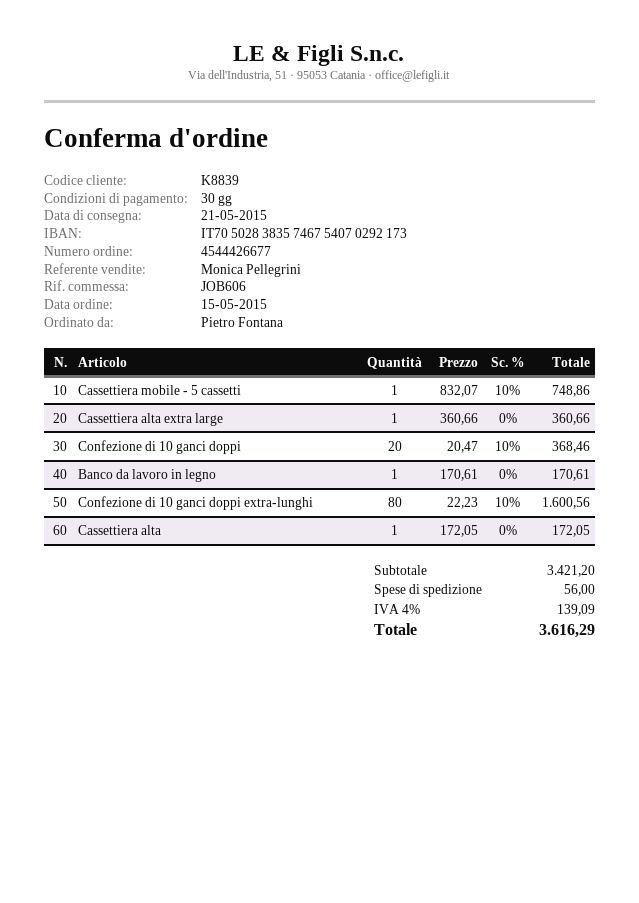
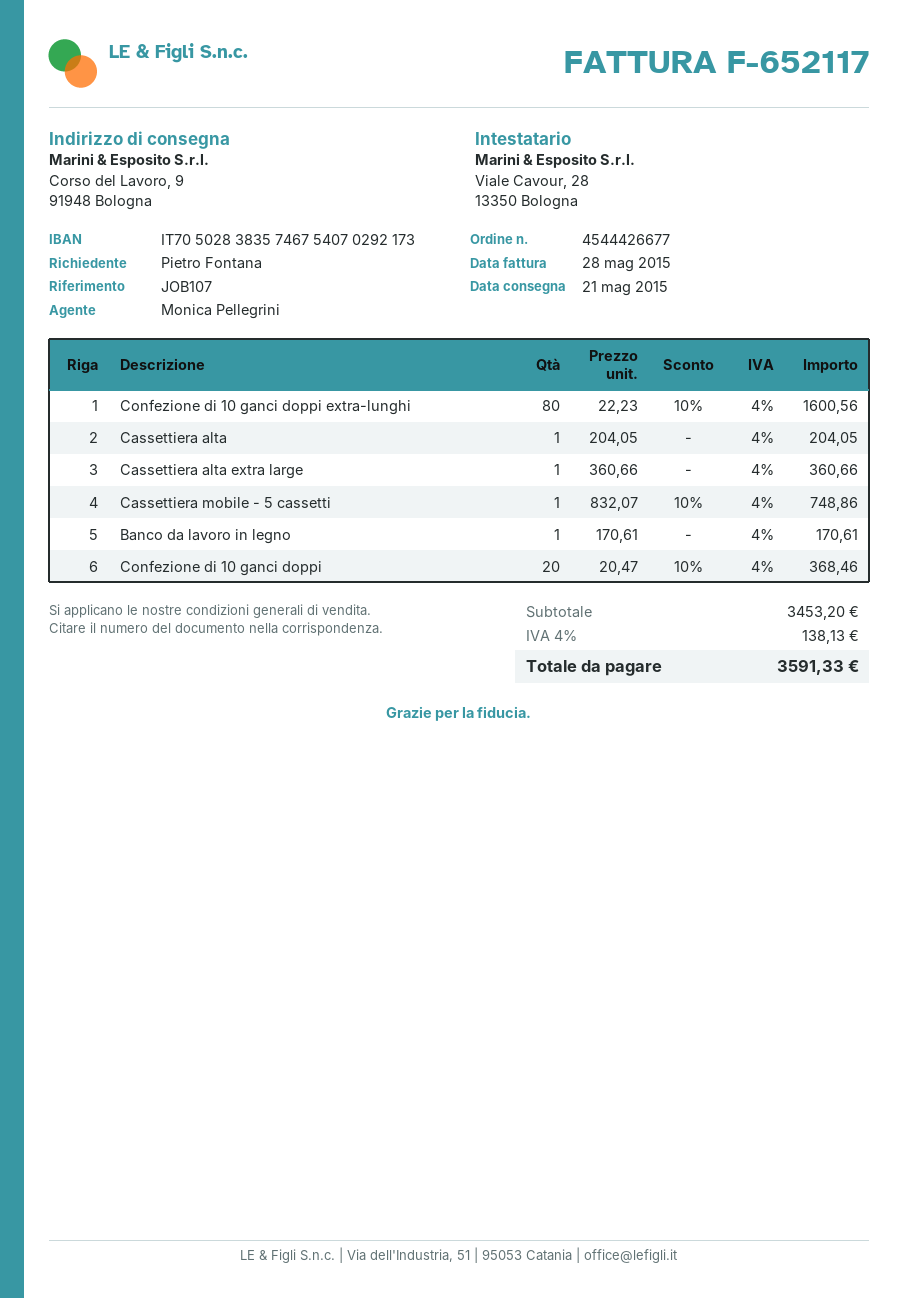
reference: JOB606 -> JOB107
Cassettiera alta: 1 x 172.05 = 172.05 -> 1 x 204.05 = 204.05
subtotal: 3421.20 -> 3453.20
shipping: 56.00 -> none
tax: 4% = 139.09 -> 4% = 138.13
total: 3616.29 -> 3591.33

